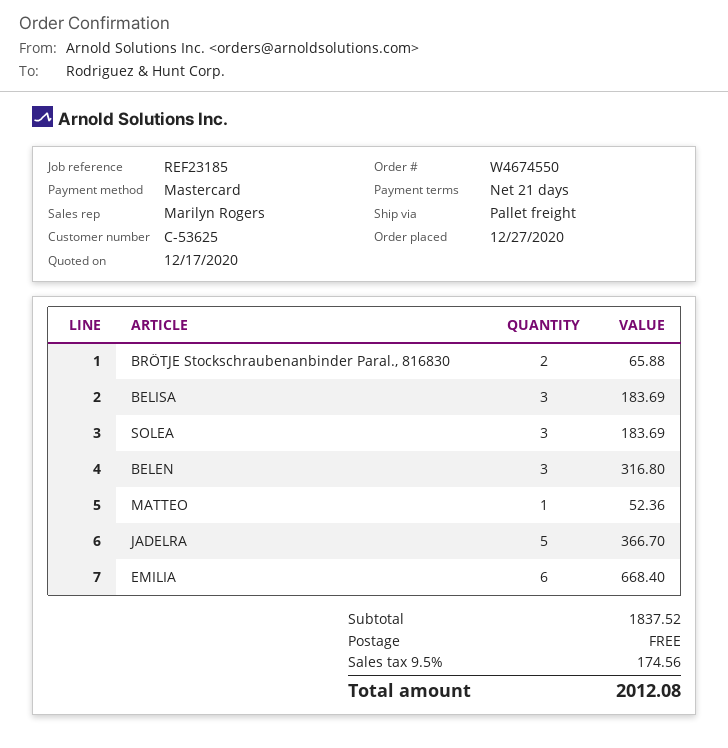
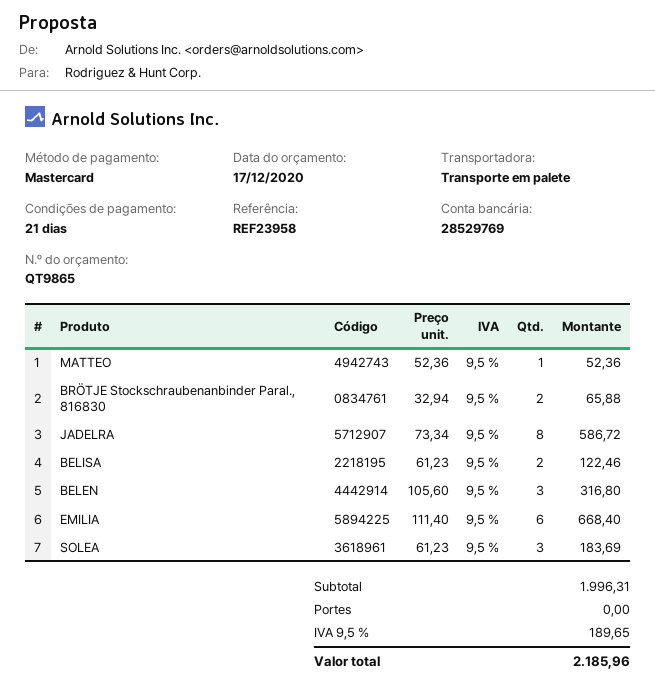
reference: REF23185 -> REF23958
BELISA: 3 for 183.69 -> 2 for 122.46
JADELRA: 5 for 366.70 -> 8 for 586.72
subtotal: 1837.52 -> 1996.31
tax: 9.5% = 174.56 -> 9.5% = 189.65
total: 2012.08 -> 2185.96

